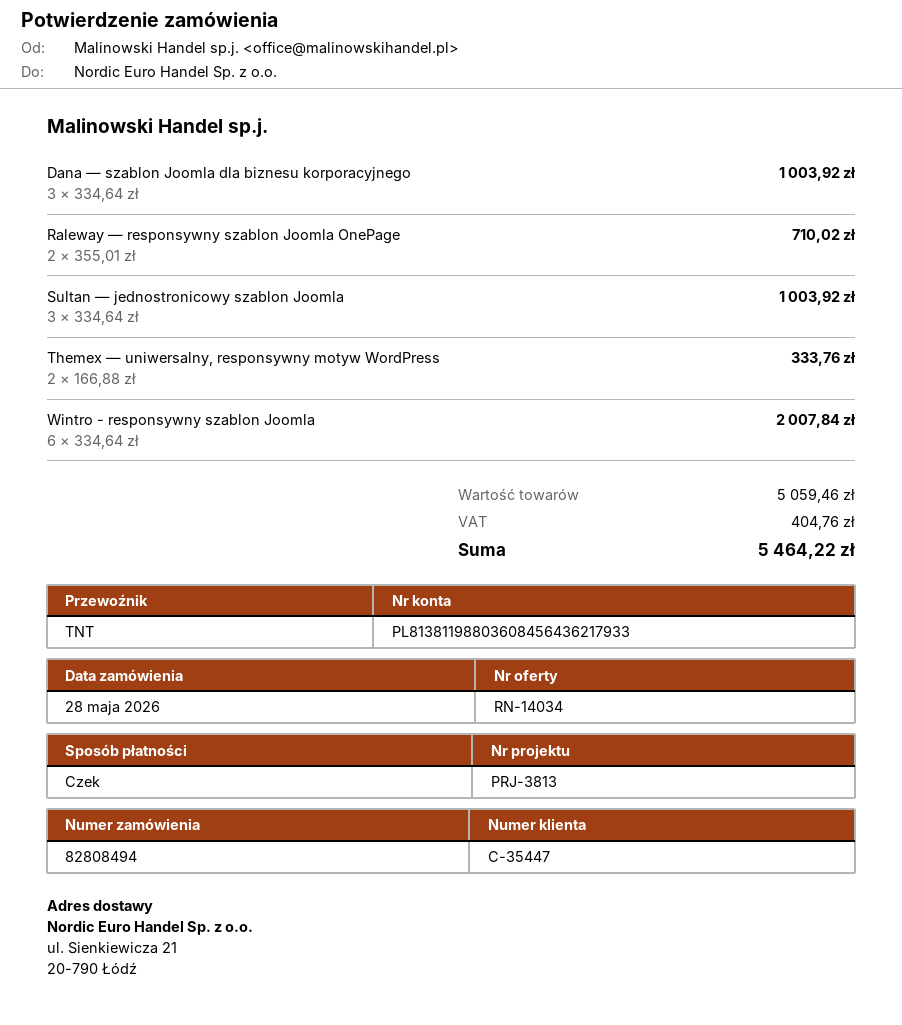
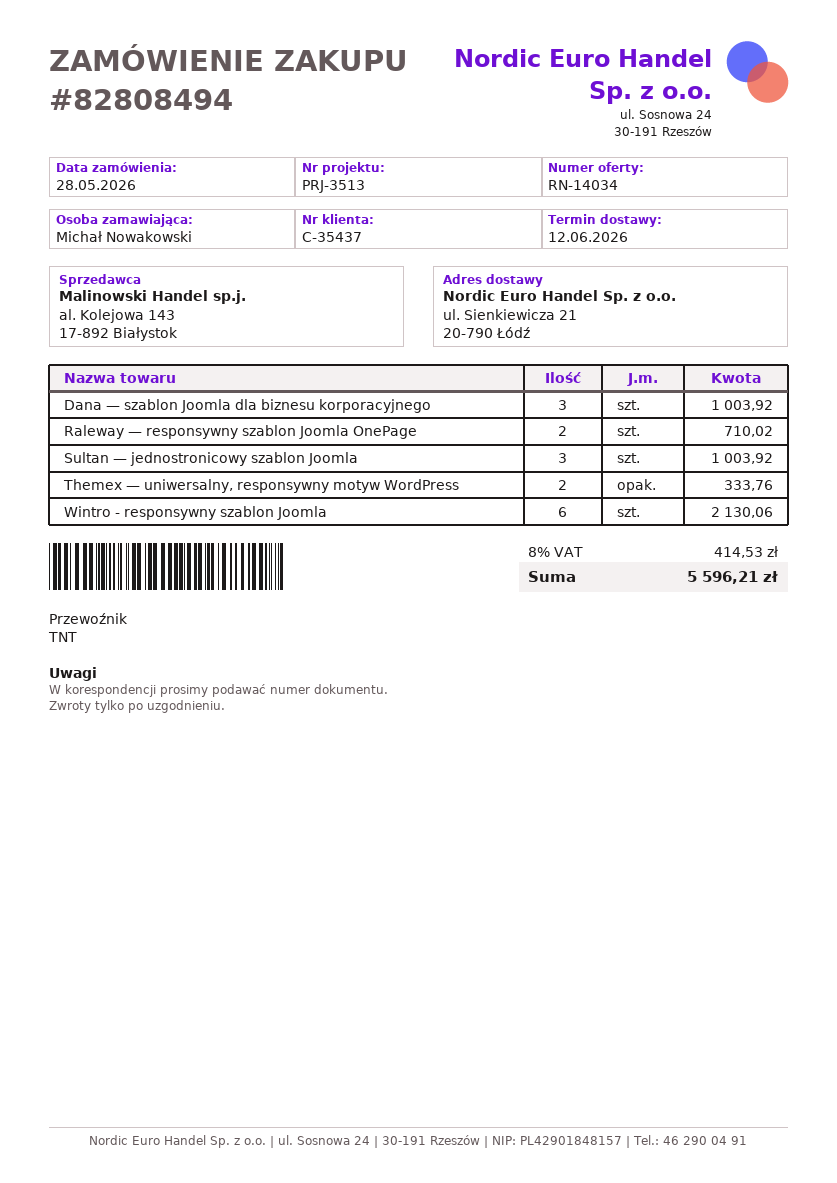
customer number: C-35447 -> C-35437
reference: PRJ-3813 -> PRJ-3513
Wintro - responsywny szablon Joomla: 6 for 2007.84 -> 6 for 2130.06
tax: 404.76 -> 414.53
total: 5464.22 -> 5596.21

